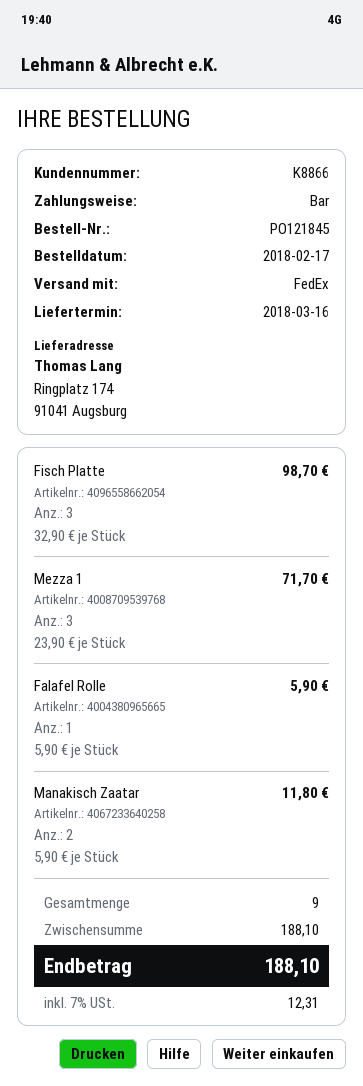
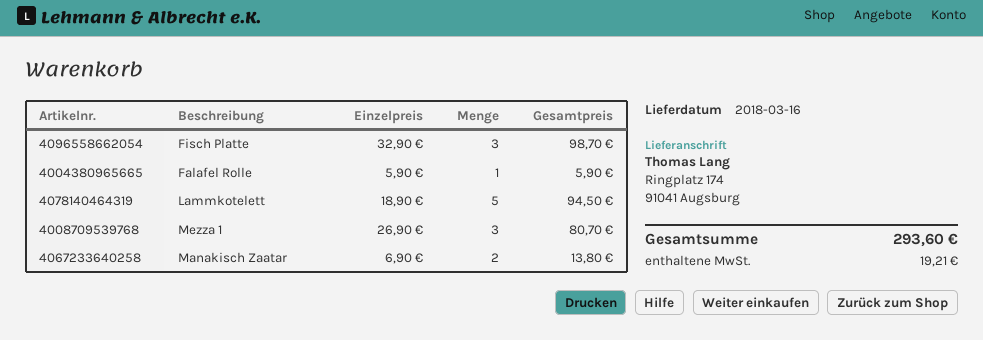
Mezza 1: 3 x 23.90 = 71.70 -> 3 x 26.90 = 80.70
Manakisch Zaatar: 2 x 5.90 = 11.80 -> 2 x 6.90 = 13.80
Lammkotelett: none -> 5 x 18.90 = 94.50
tax: 12.31 -> 19.21
total: 188.10 -> 293.60

